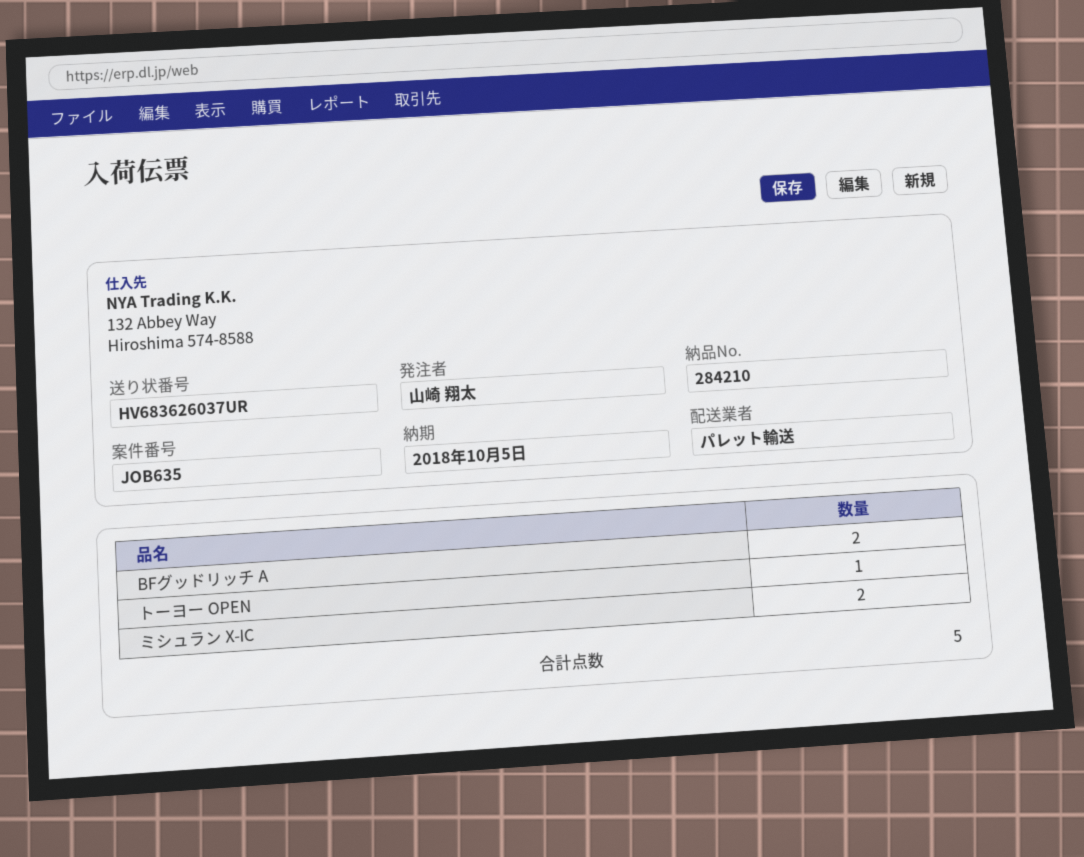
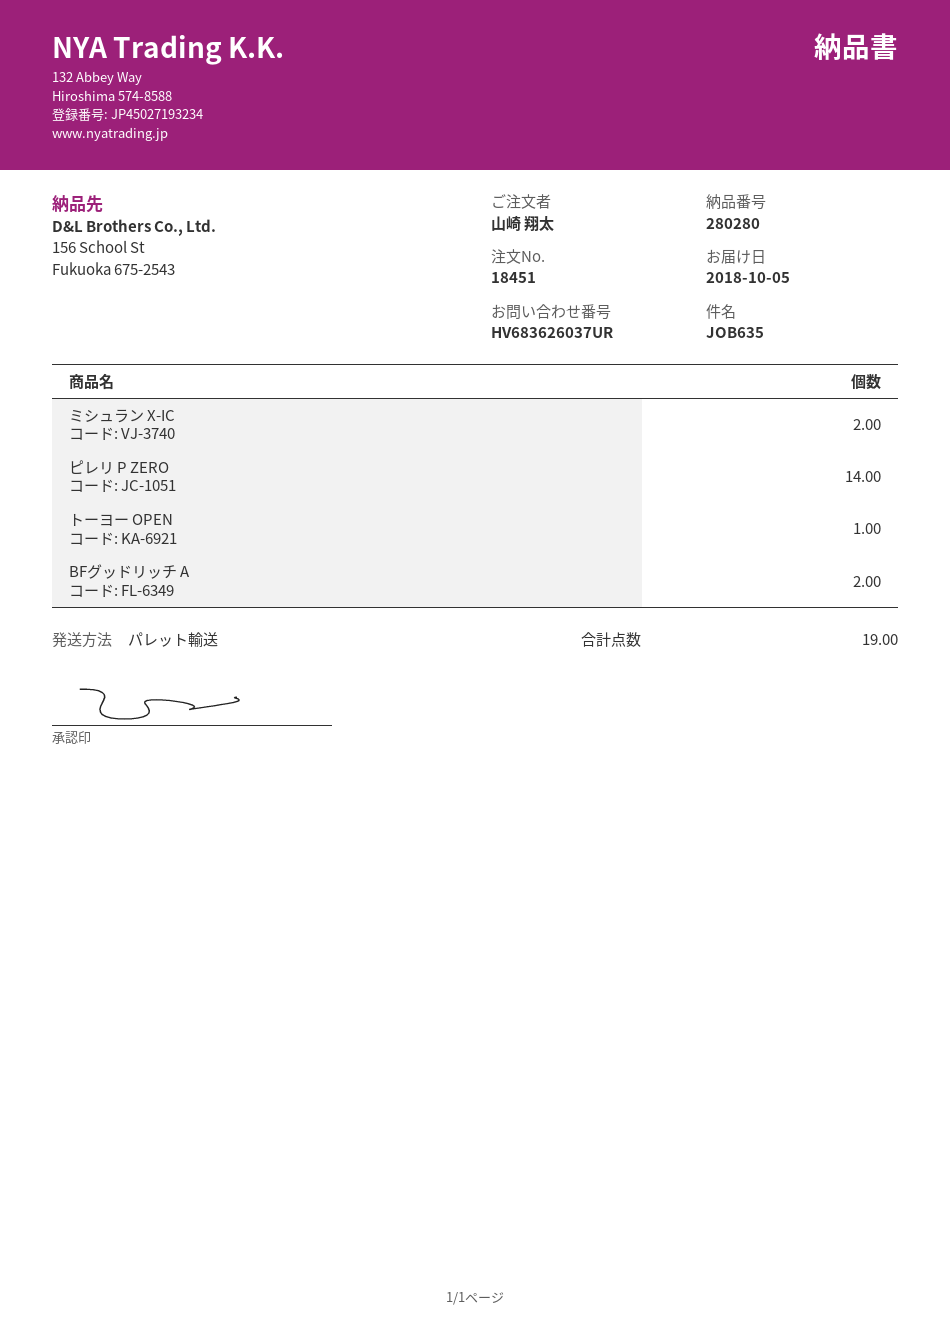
delivery note number: 284210 -> 280280
ピレリ P ZERO: none -> 14
total quantity: 5 -> 19

